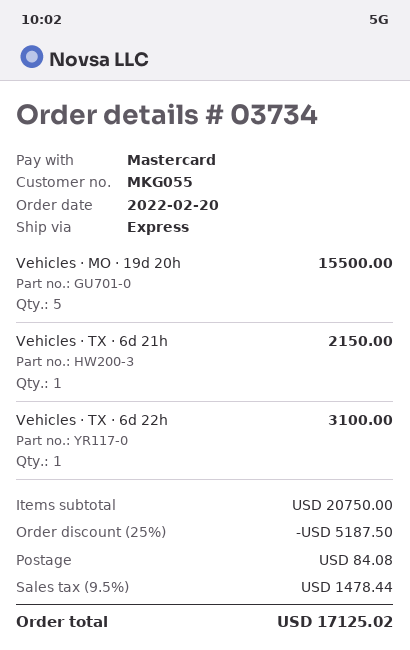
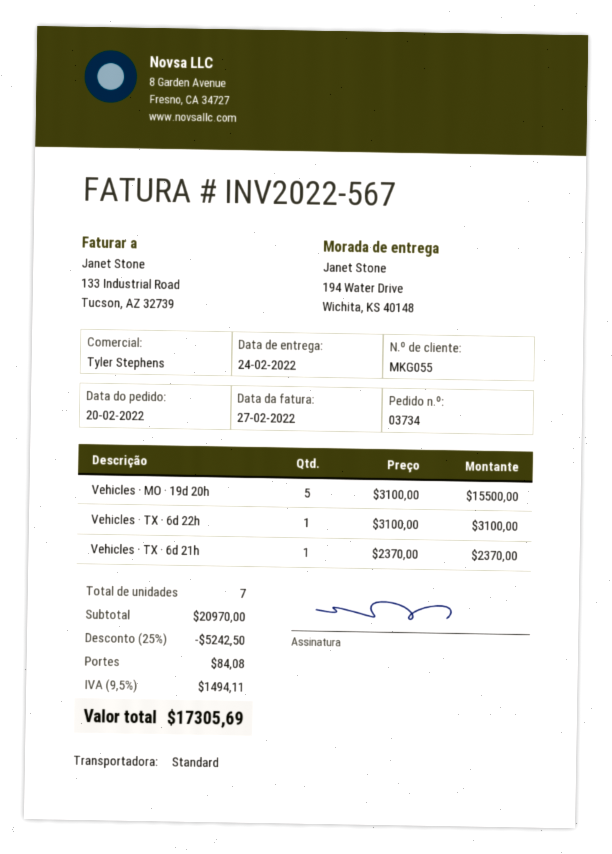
shipping method: express -> standard
Vehicles · TX · 6d 21h: 1 for 2150.00 -> 1 for 2370.00
subtotal: 20750.00 -> 20970.00
discount: 25% = 5187.50 -> 25% = 5242.50
tax: 9.5% = 1478.44 -> 9.5% = 1494.11
total: 17125.02 -> 17305.69

